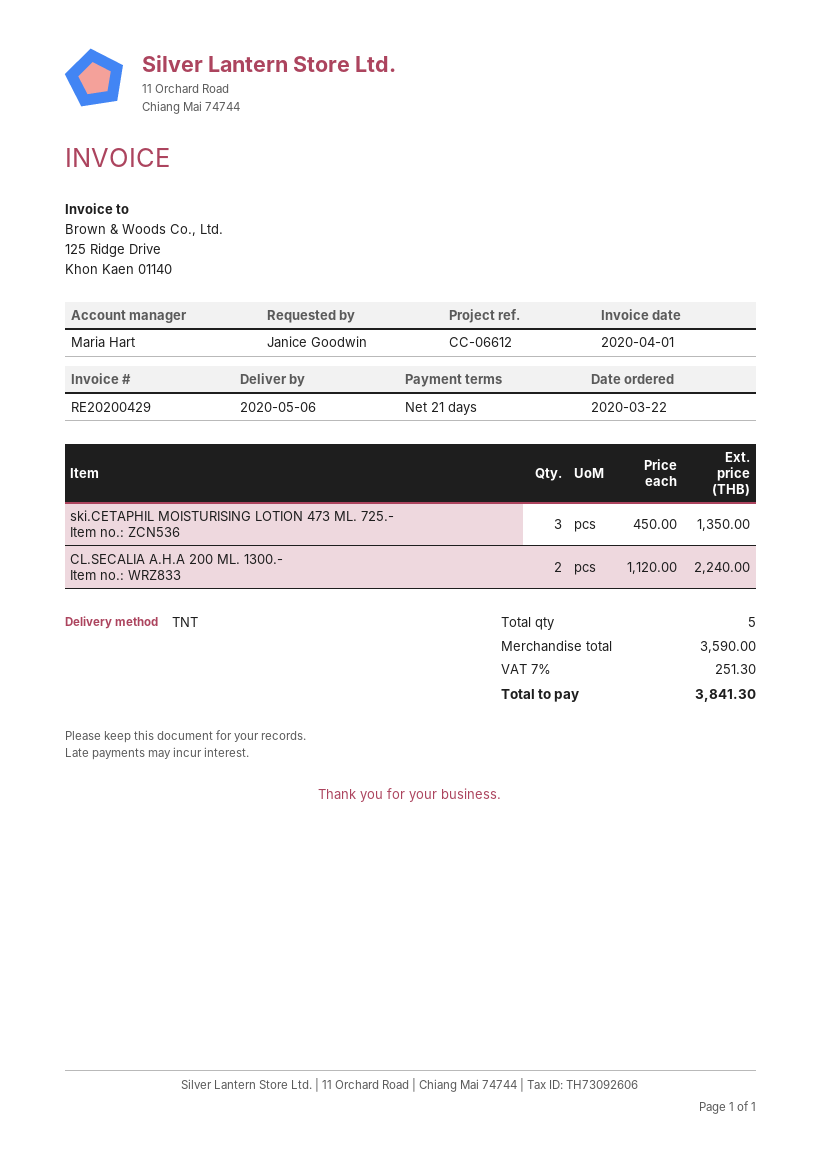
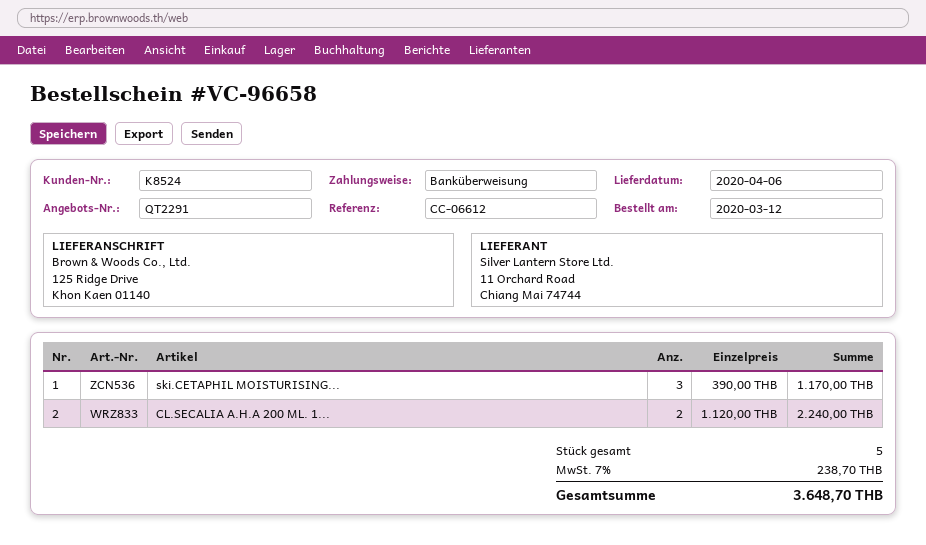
order date: 2020-03-22 -> 2020-03-12
delivery date: 2020-05-06 -> 2020-04-06
ski.CETAPHIL MOISTURISING LOTION 473 ML. 725.-: 3 x 450.00 = 1350.00 -> 3 x 390.00 = 1170.00
tax: 7% = 251.30 -> 7% = 238.70
total: 3841.30 -> 3648.70

